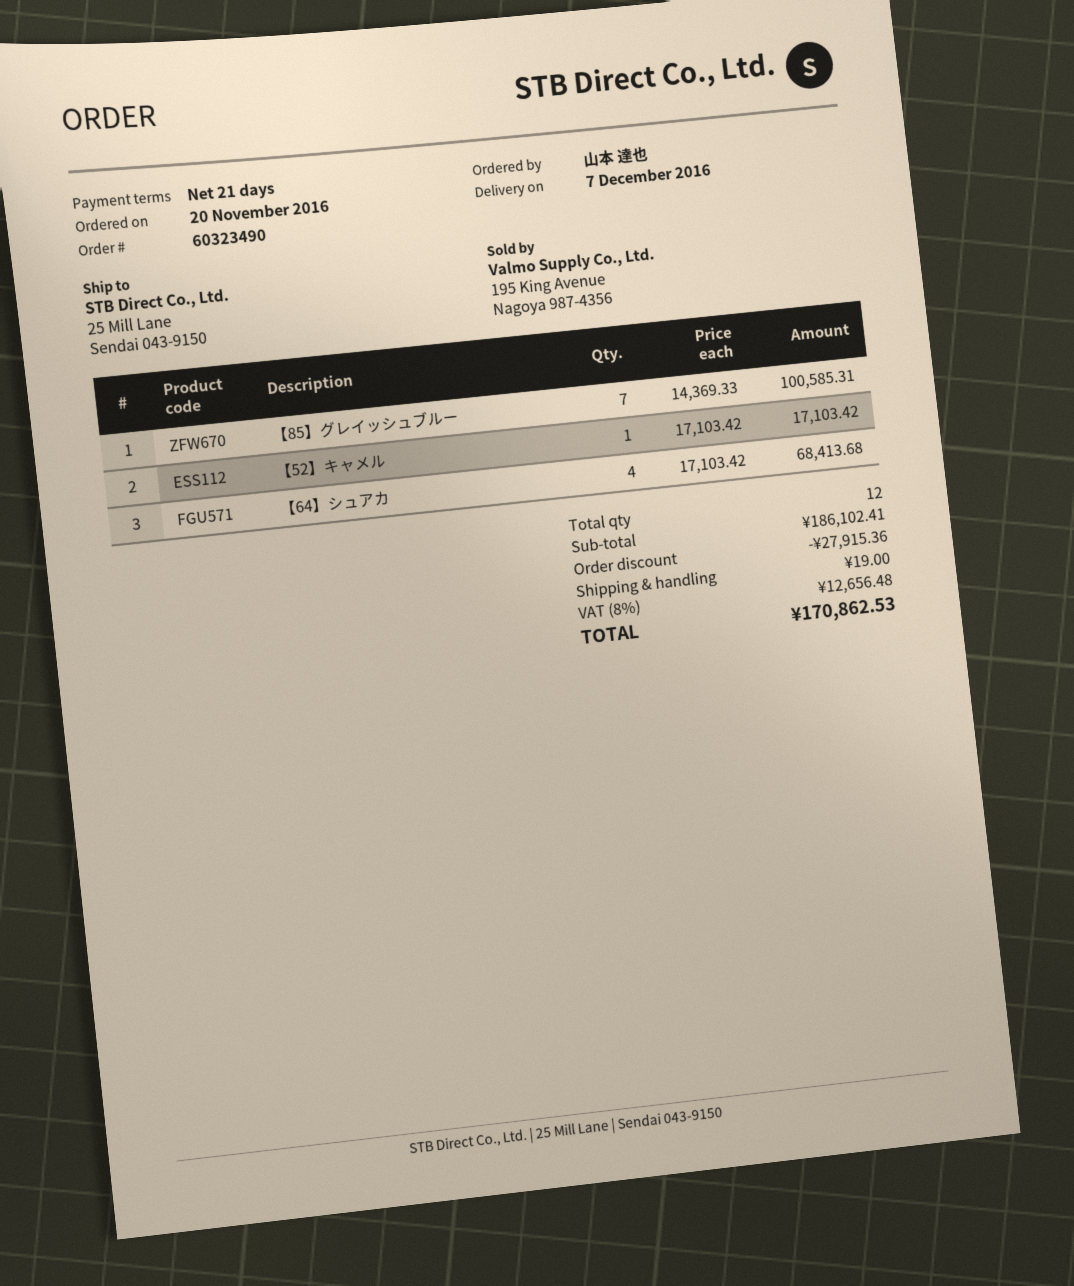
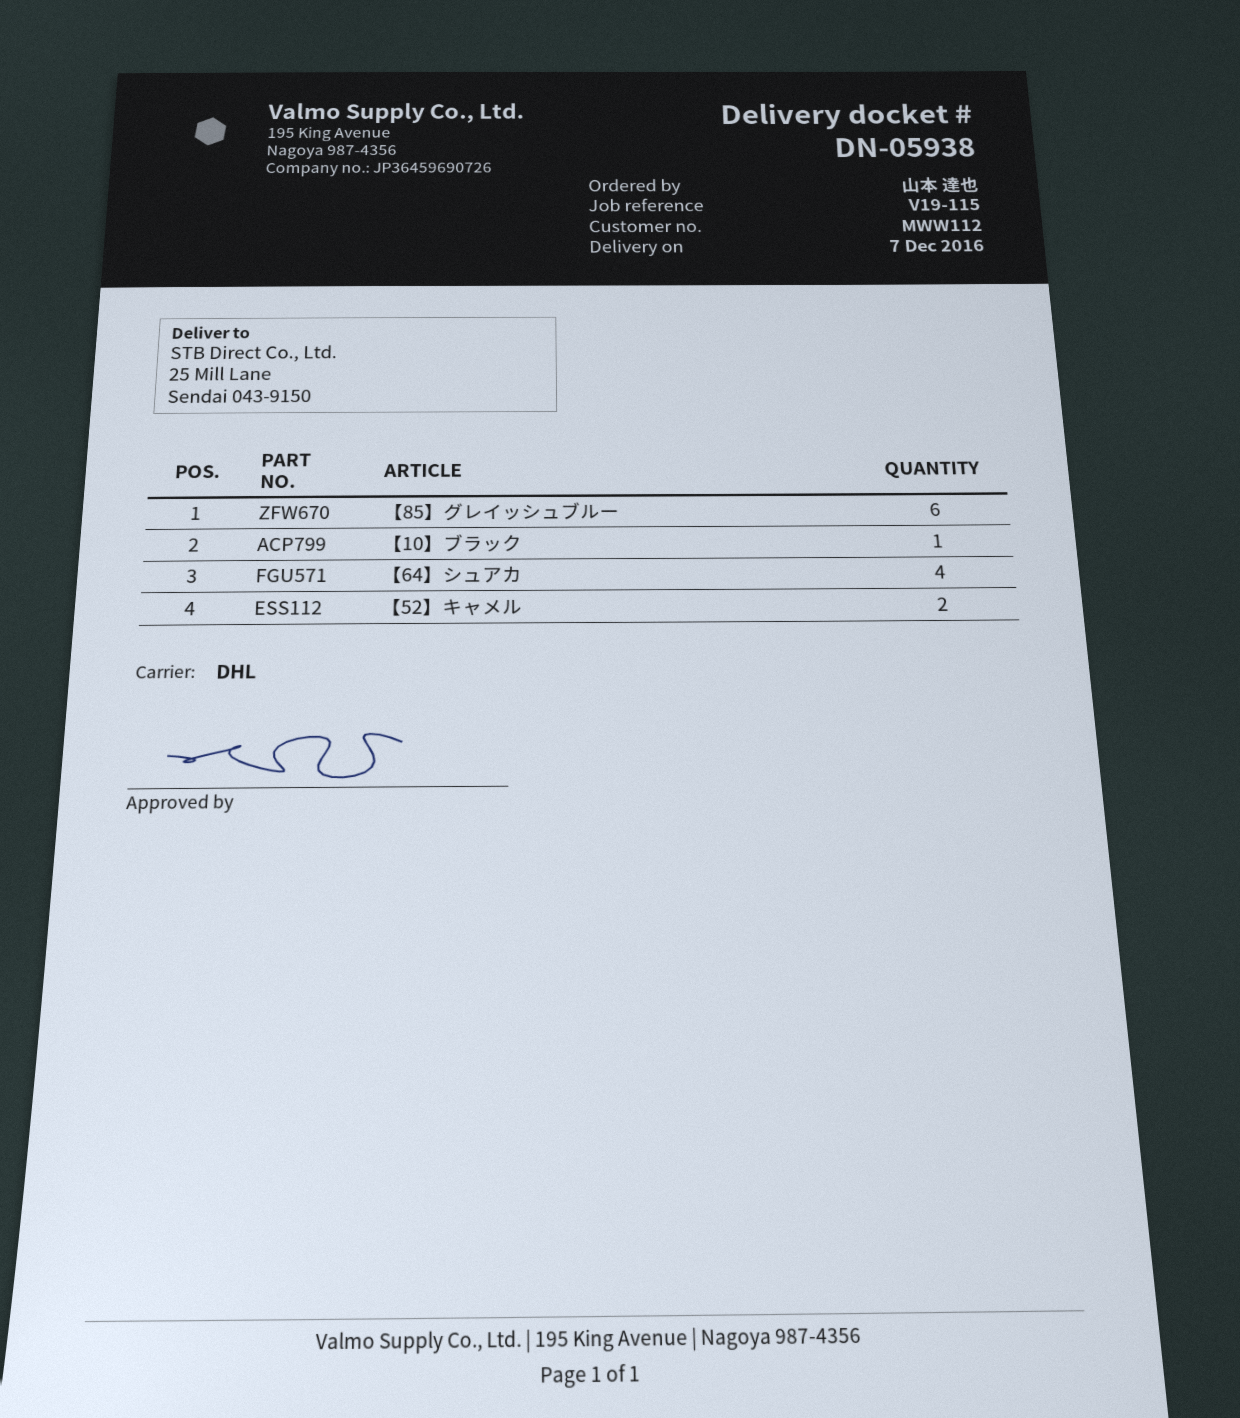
【85】グレイッシュブルー: 7 -> 6
【52】キャメル: 1 -> 2
【10】ブラック: none -> 1

